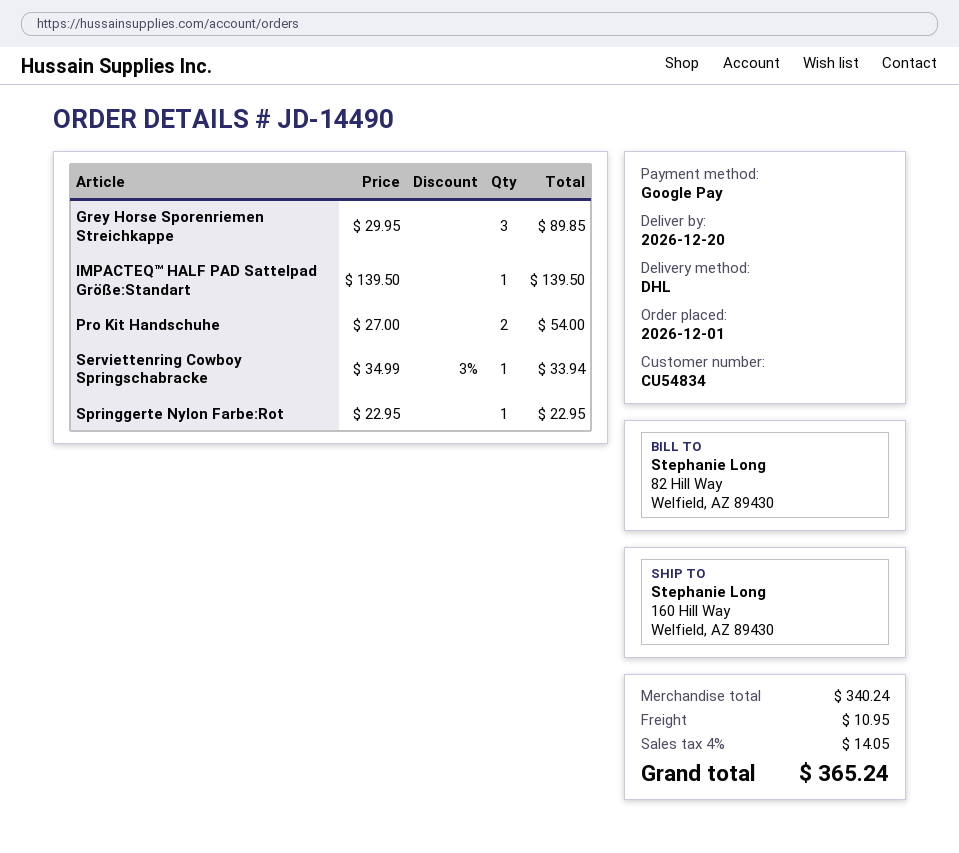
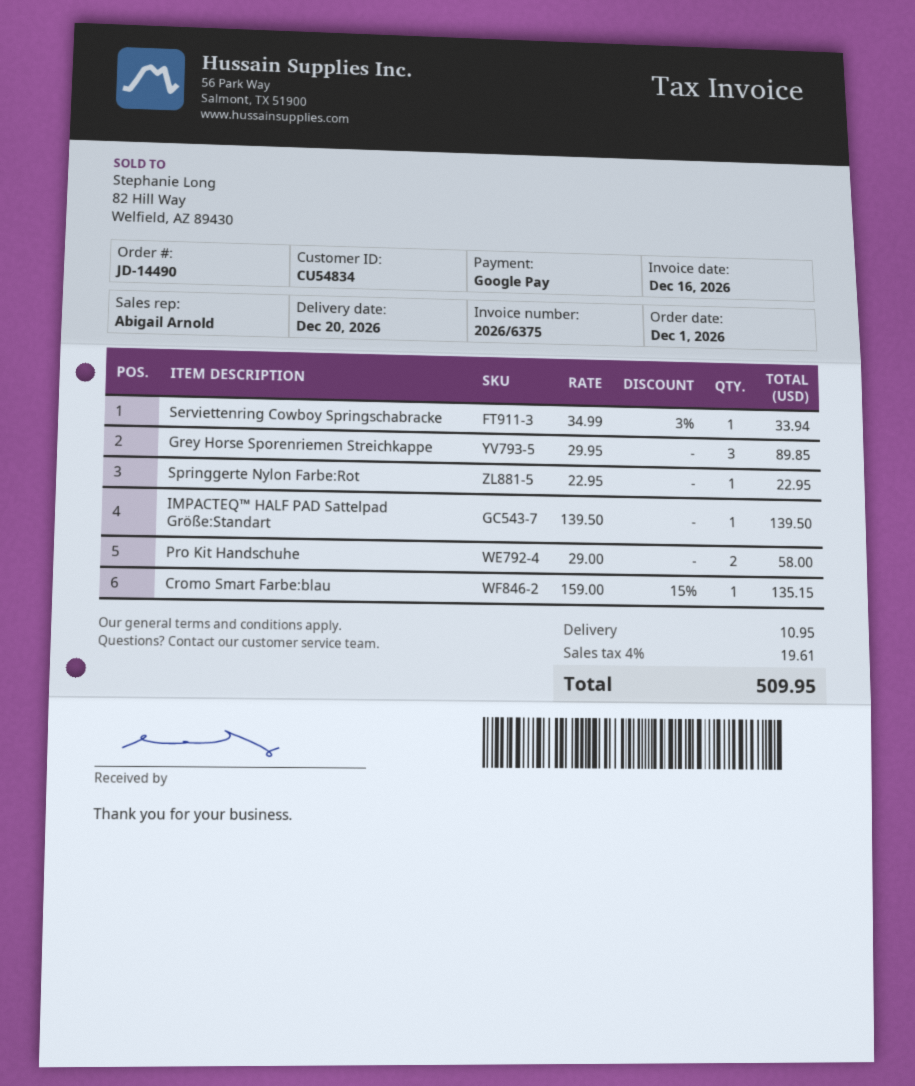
Pro Kit Handschuhe: 2 x 27.00 = 54.00 -> 2 x 29.00 = 58.00
Cromo Smart Farbe:blau: none -> 1 x 159.00 - 15% = 135.15
tax: 4% = 14.05 -> 4% = 19.61
total: 365.24 -> 509.95

